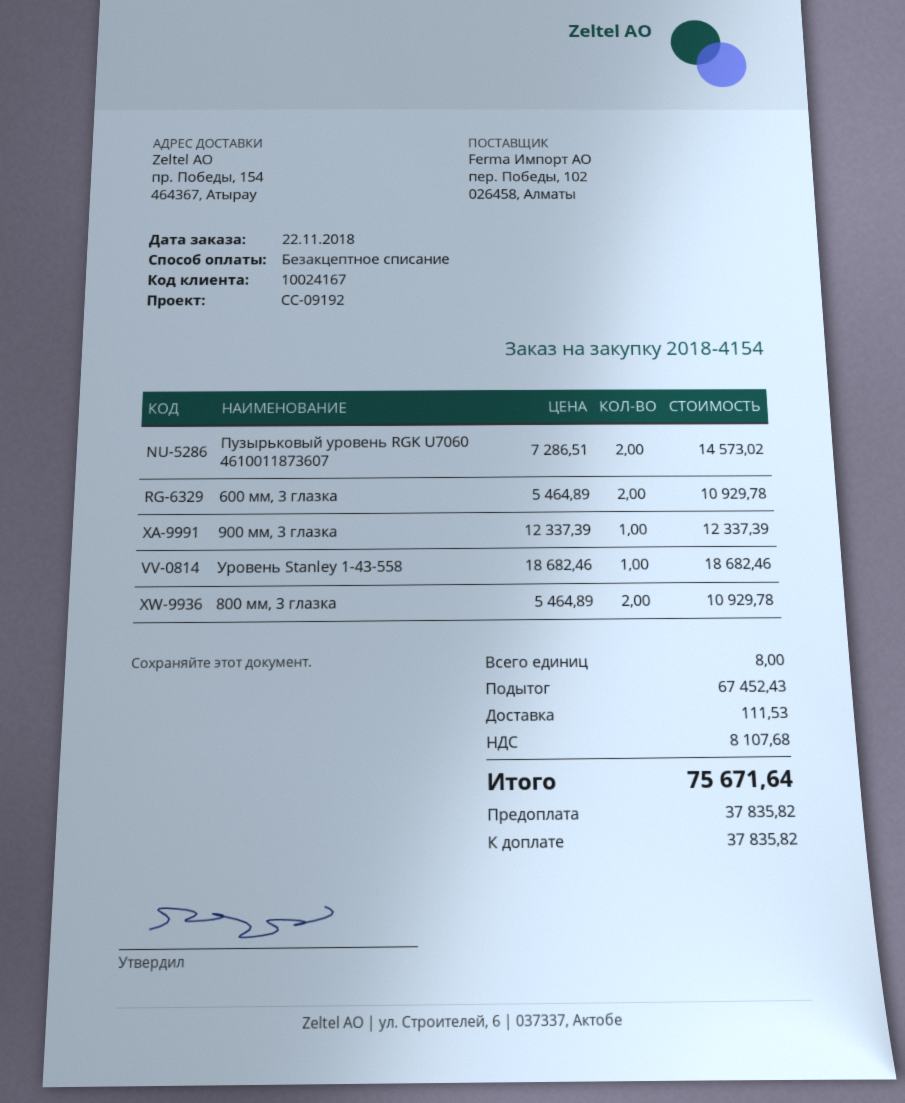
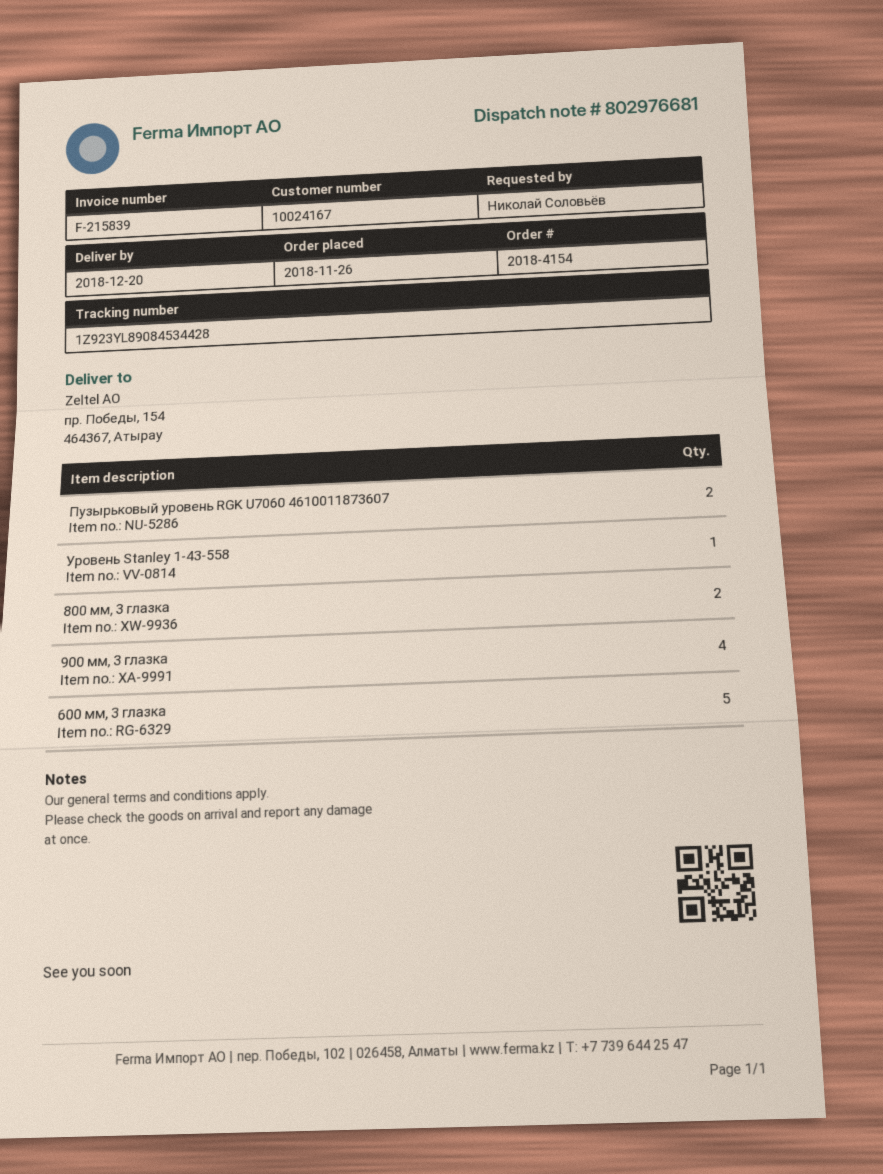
order date: 2018-11-22 -> 2018-11-26
600 мм, 3 глазка: 2 -> 5
900 мм, 3 глазка: 1 -> 4

